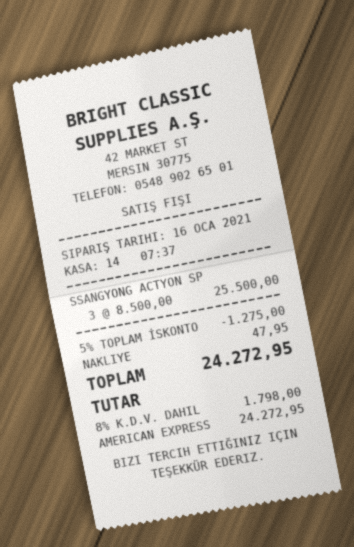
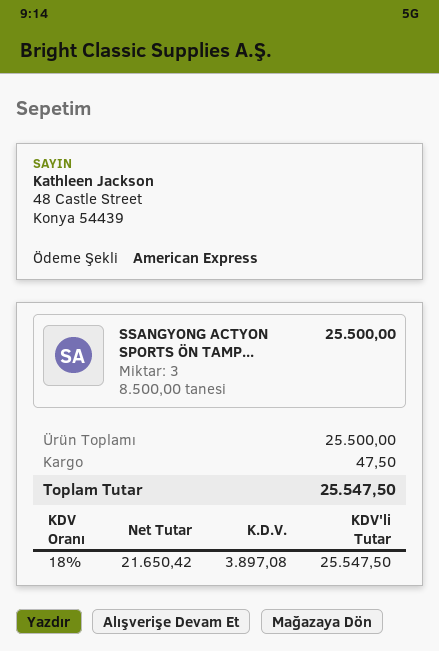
discount: 5% = 1275.00 -> none
shipping: 47.95 -> 47.50
tax: 8% = 1798.00 -> 18% = 3897.08
total: 24272.95 -> 25547.50

